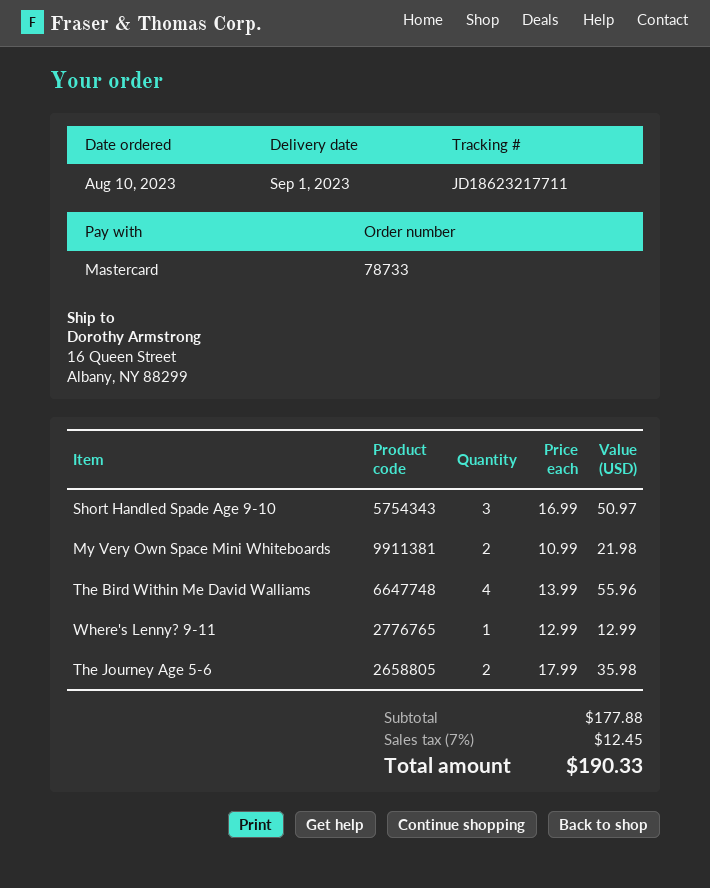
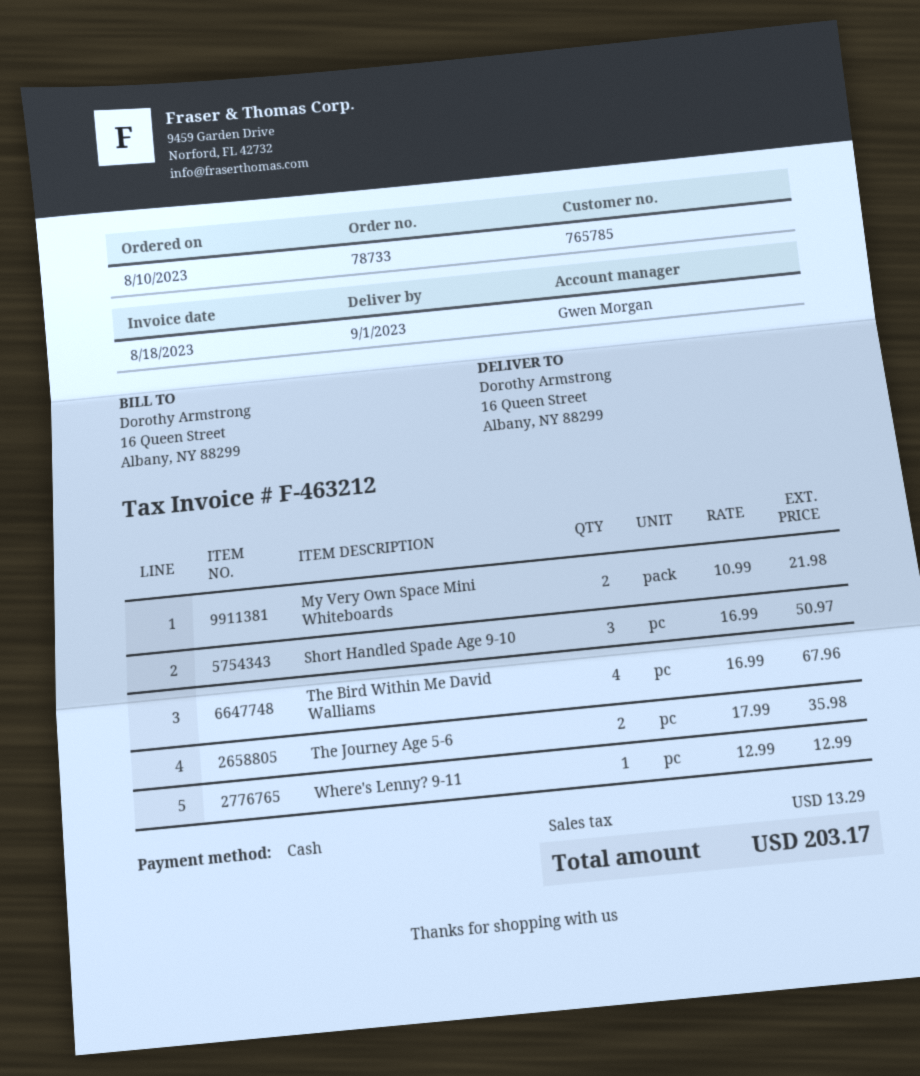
payment method: Mastercard -> cash
The Bird Within Me David Walliams: 4 x 13.99 = 55.96 -> 4 x 16.99 = 67.96
tax: 12.45 -> 13.29
total: 190.33 -> 203.17

